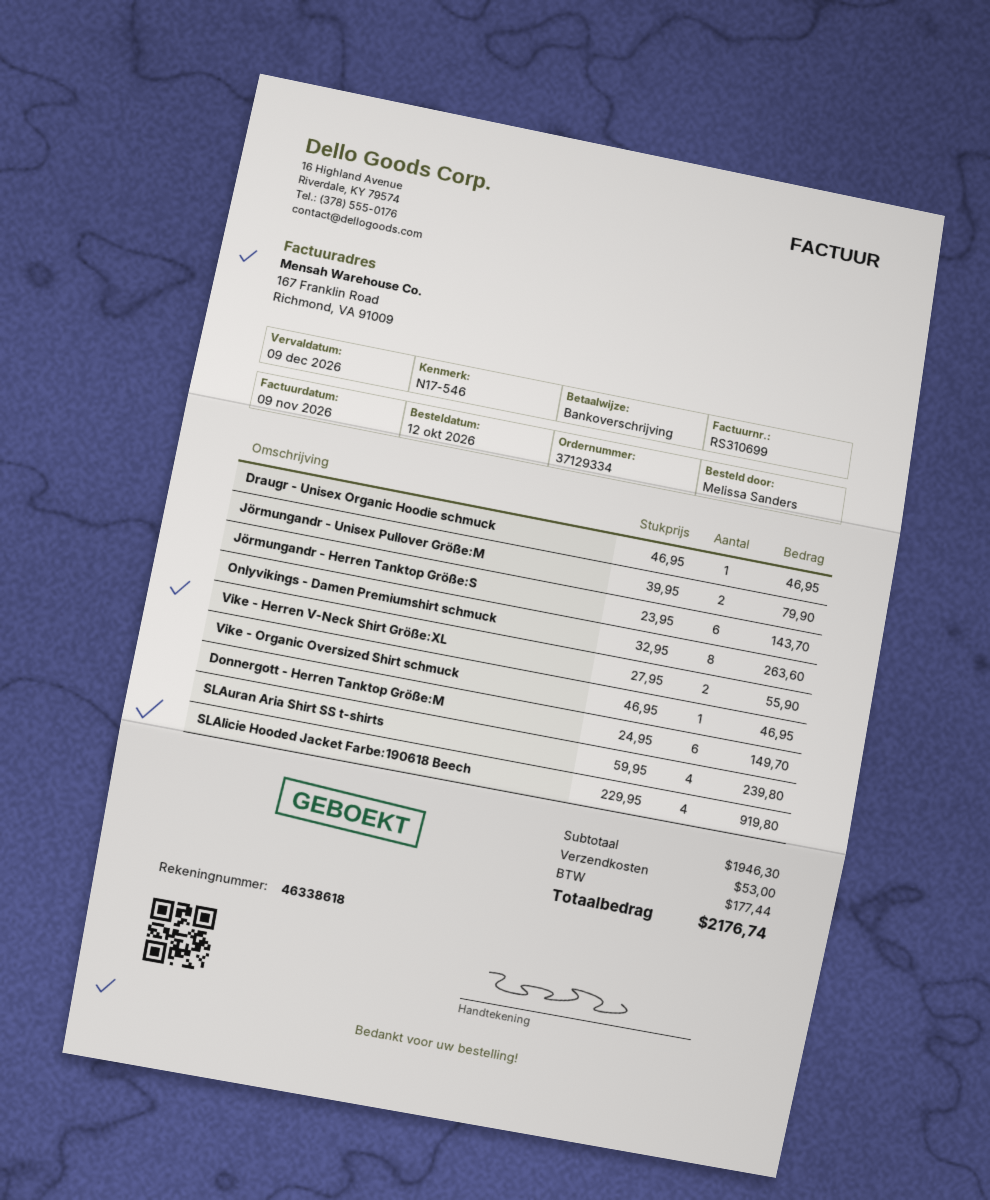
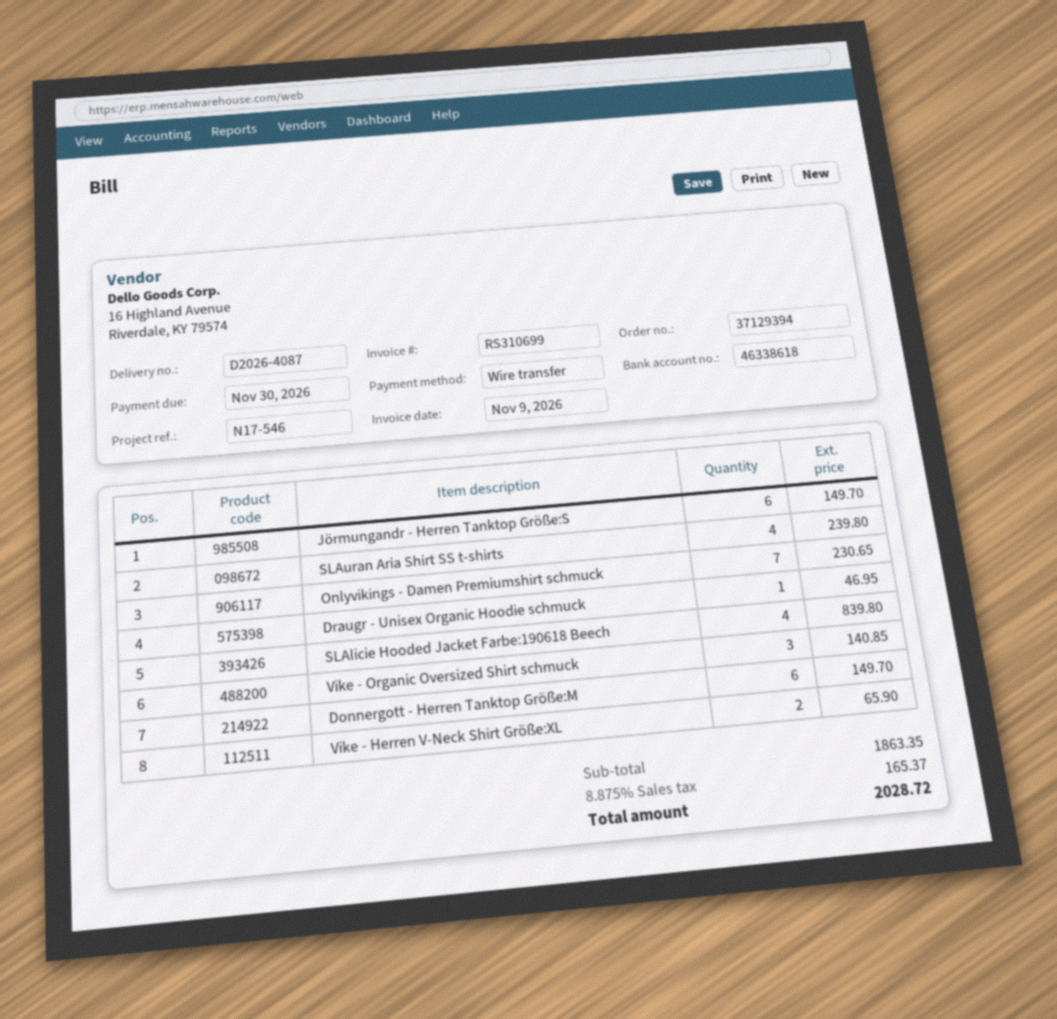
order number: 37129334 -> 37129394
due date: 2026-12-09 -> 2026-11-30
Jörmungandr - Unisex Pullover Größe:M: 2 for 79.90 -> none
Jörmungandr - Herren Tanktop Größe:S: 6 for 143.70 -> 6 for 149.70
Onlyvikings - Damen Premiumshirt schmuck: 8 for 263.60 -> 7 for 230.65
Vike - Herren V-Neck Shirt Größe:XL: 2 for 55.90 -> 2 for 65.90
Vike - Organic Oversized Shirt schmuck: 1 for 46.95 -> 3 for 140.85
SLAlicie Hooded Jacket Farbe:190618 Beech: 4 for 919.80 -> 4 for 839.80
subtotal: 1946.30 -> 1863.35
shipping: 53.00 -> none
tax: 177.44 -> 165.37
total: 2176.74 -> 2028.72

